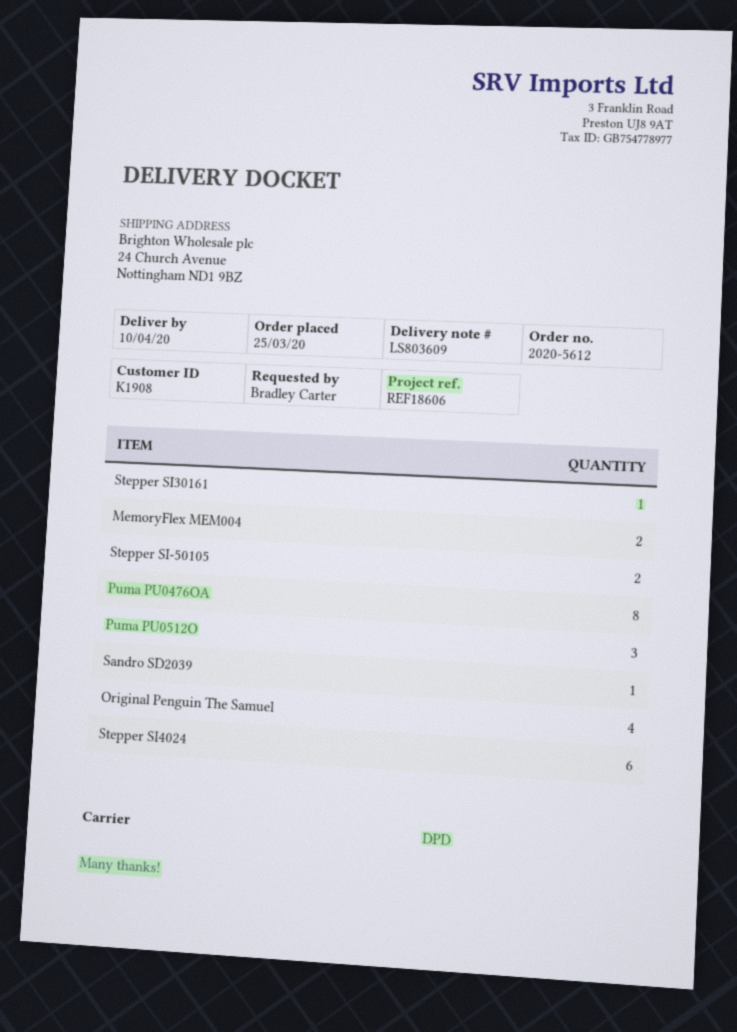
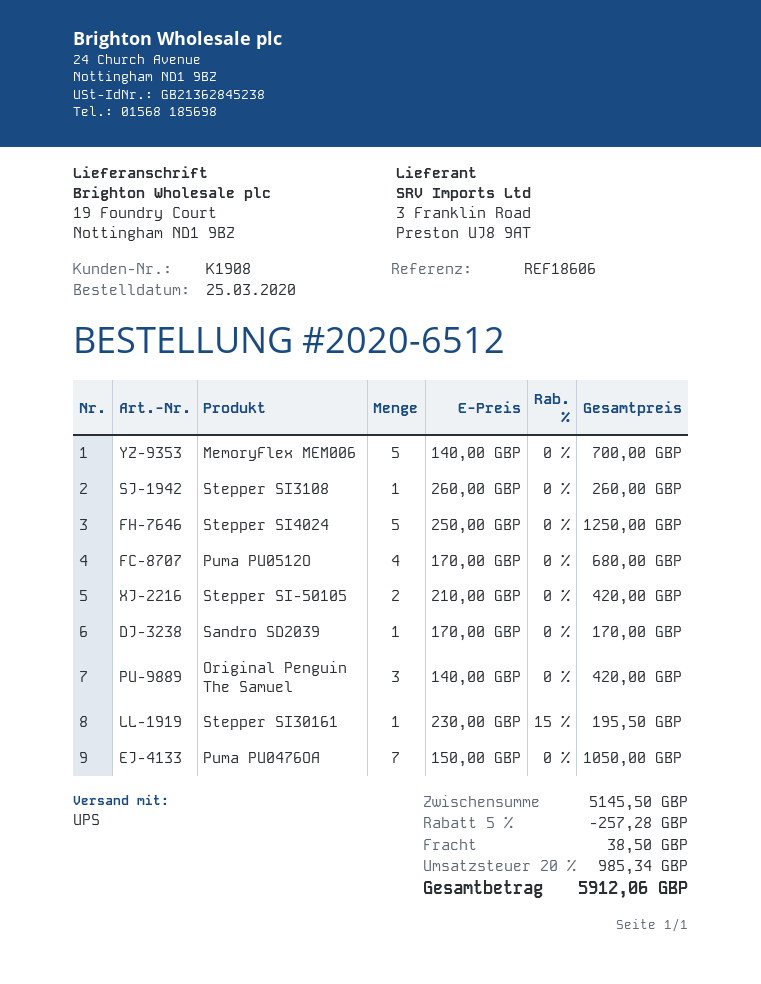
order number: 2020-5612 -> 2020-6512
shipping method: DPD -> UPS
ship to: 24 Church Avenue, Nottingham ND1 9BZ -> 19 Foundry Court, Nottingham ND1 9BZ
MemoryFlex MEM004: 2 -> none
Puma PU0476OA: 8 -> 7
Puma PU0512O: 3 -> 4
Original Penguin The Samuel: 4 -> 3
Stepper SI4024: 6 -> 5
MemoryFlex MEM006: none -> 5
Stepper SI3108: none -> 1

